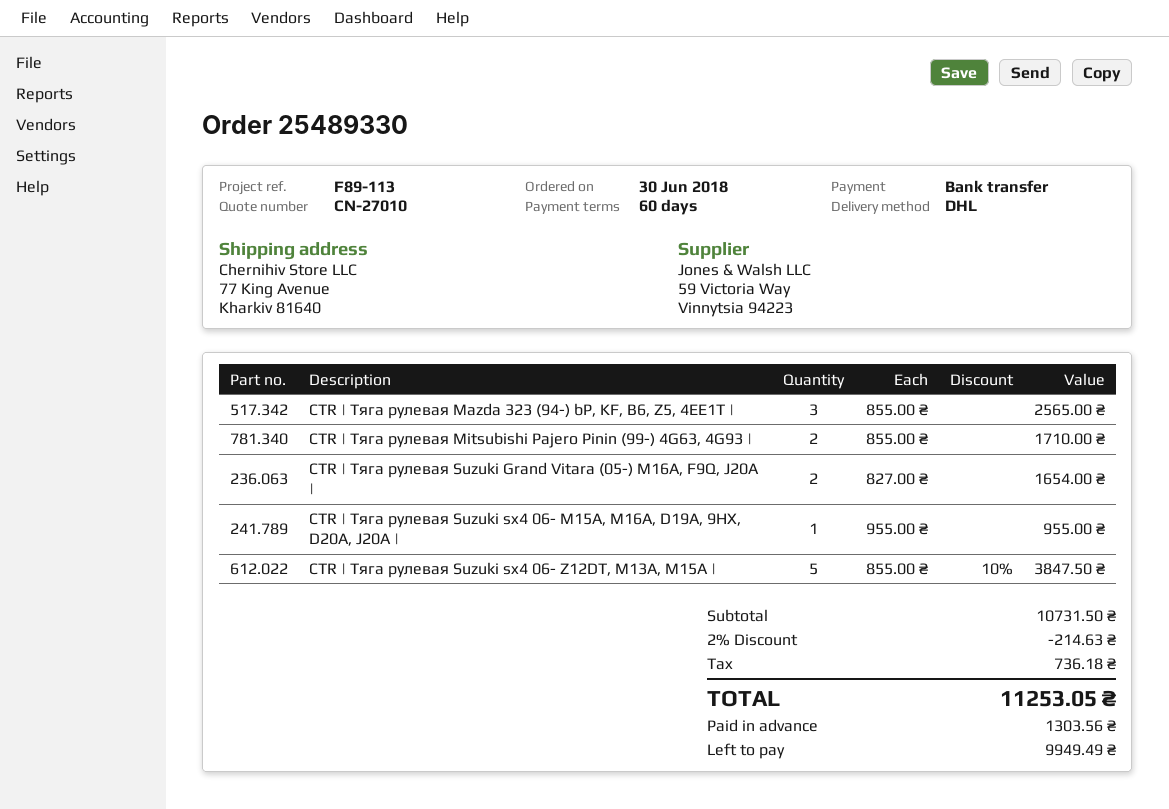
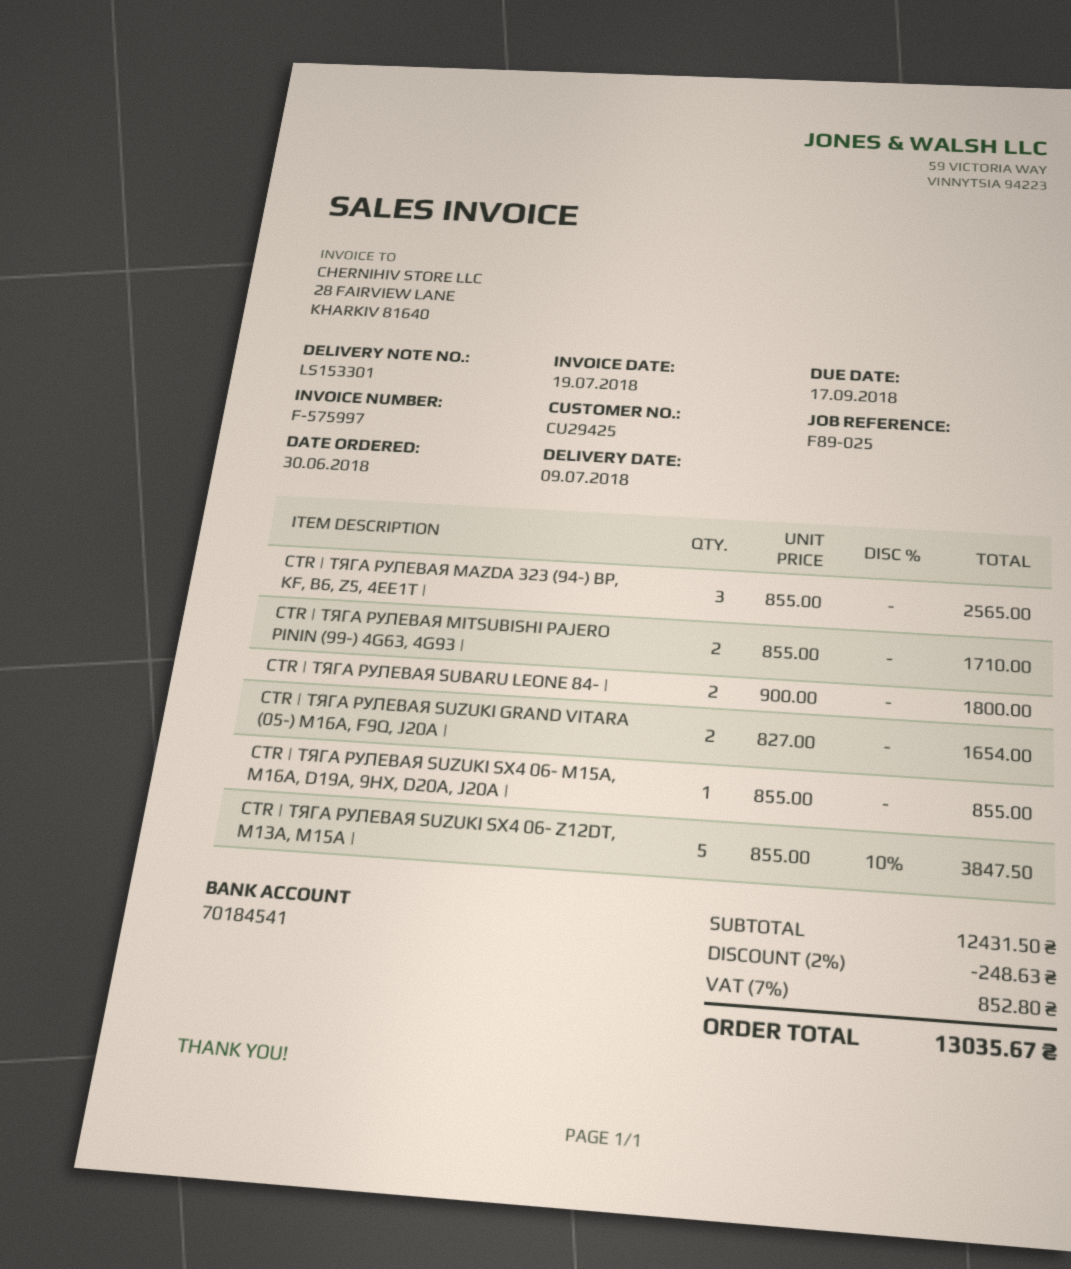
reference: F89-113 -> F89-025
CTR | Тяга рулевая Suzuki sx4 06- M15A, M16A, D19A, 9HX, D20A, J20A |: 1 x 955.00 = 955.00 -> 1 x 855.00 = 855.00
CTR | ТЯГА РУЛЕВАЯ SUBARU LEONE 84- |: none -> 2 x 900.00 = 1800.00
subtotal: 10731.50 -> 12431.50
discount: 2% = 214.63 -> 2% = 248.63
tax: 736.18 -> 852.80
total: 11253.05 -> 13035.67

